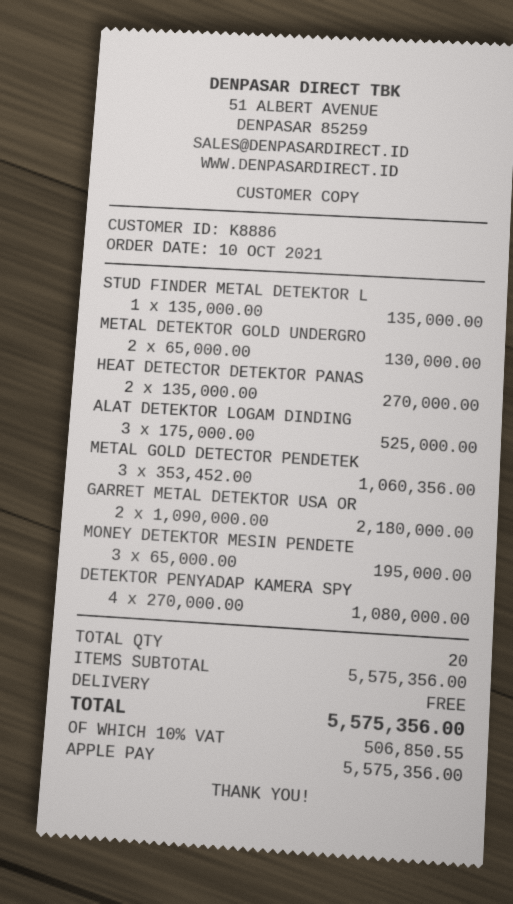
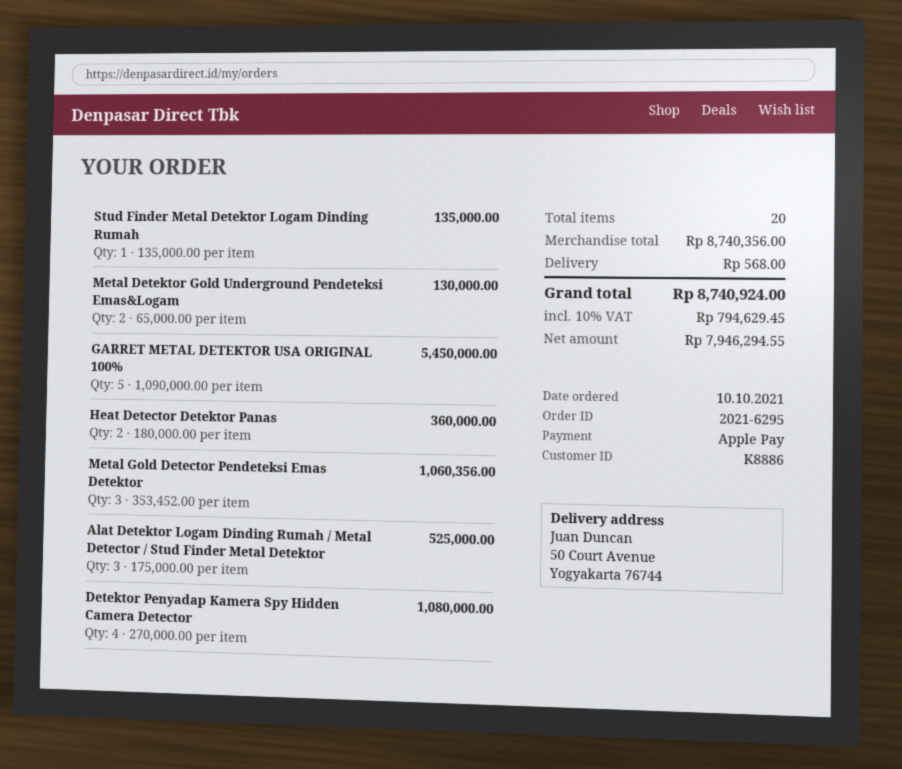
HEAT DETECTOR DETEKTOR PANAS: 2 x 135000.00 = 270000.00 -> 2 x 180000.00 = 360000.00
GARRET METAL DETEKTOR USA OR: 2 x 1090000.00 = 2180000.00 -> 5 x 1090000.00 = 5450000.00
MONEY DETEKTOR MESIN PENDETE: 3 x 65000.00 = 195000.00 -> none
subtotal: 5575356.00 -> 8740356.00
shipping: 0.00 -> 568.00
tax: 10% = 506850.55 -> 10% = 794629.45
total: 5575356.00 -> 8740924.00

